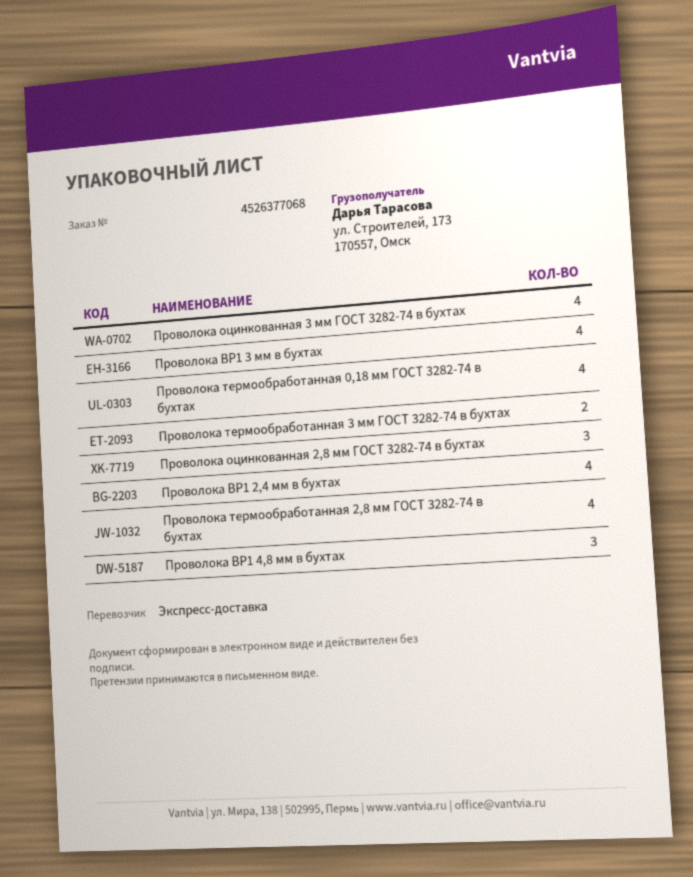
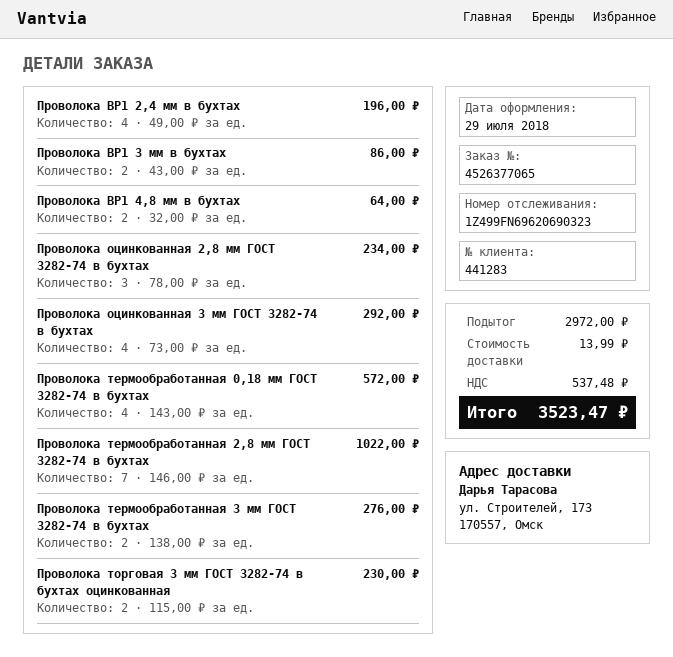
order number: 4526377068 -> 4526377065
Проволока ВР1 3 мм в бухтах: 4 -> 2
Проволока термообработанная 2,8 мм ГОСТ 3282-74 в бухтах: 4 -> 7
Проволока ВР1 4,8 мм в бухтах: 3 -> 2
Проволока торговая 3 мм ГОСТ 3282-74 в бухтах оцинкованная: none -> 2

